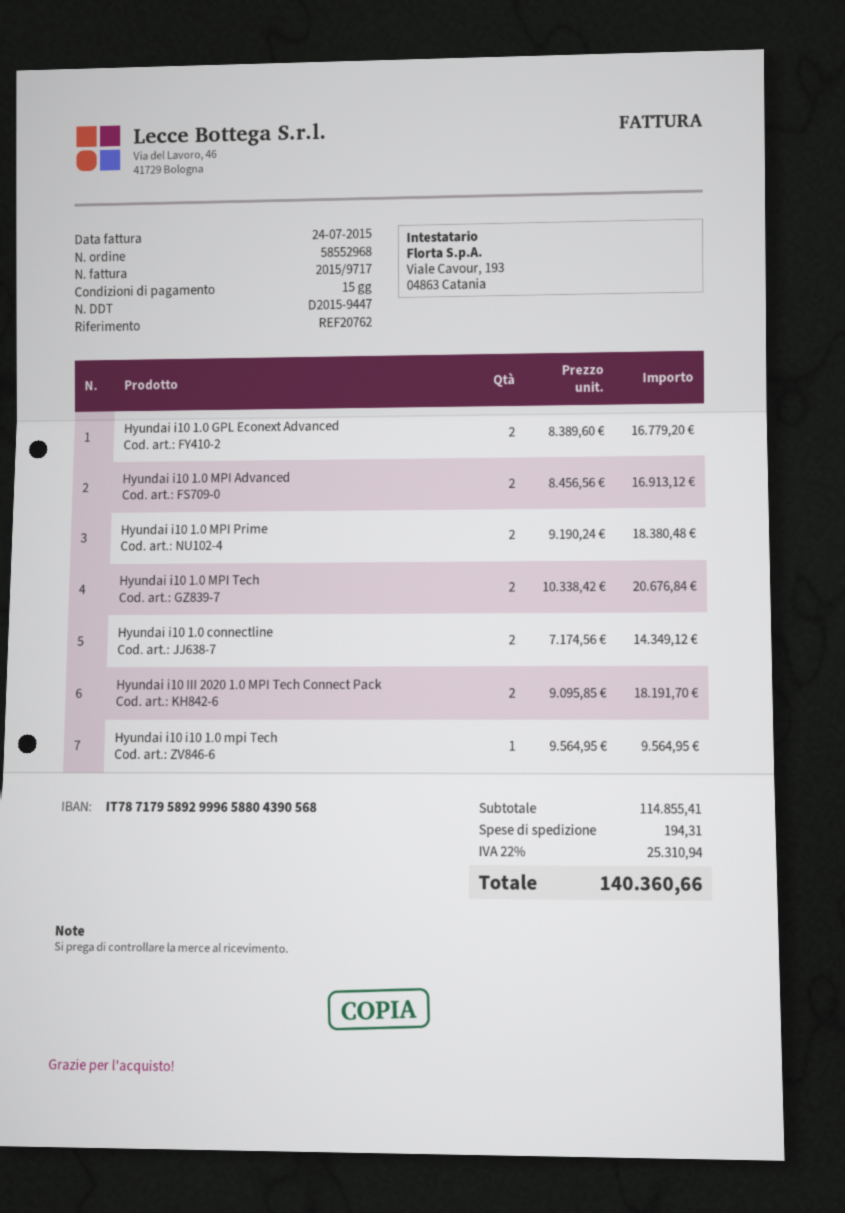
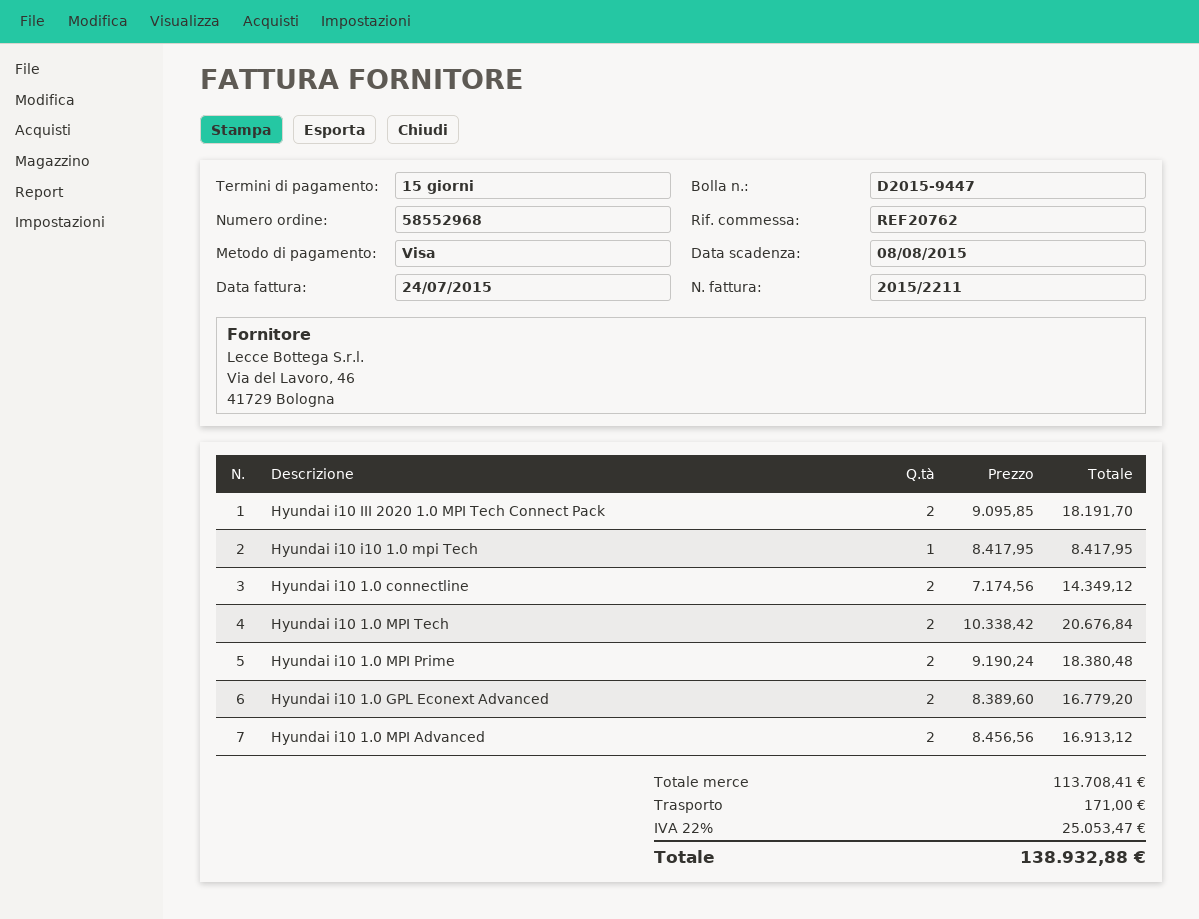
invoice number: 2015/9717 -> 2015/2211
Hyundai i10 i10 1.0 mpi Tech: 1 x 9564.95 = 9564.95 -> 1 x 8417.95 = 8417.95
subtotal: 114855.41 -> 113708.41
shipping: 194.31 -> 171.00
tax: 22% = 25310.94 -> 22% = 25053.47
total: 140360.66 -> 138932.88

